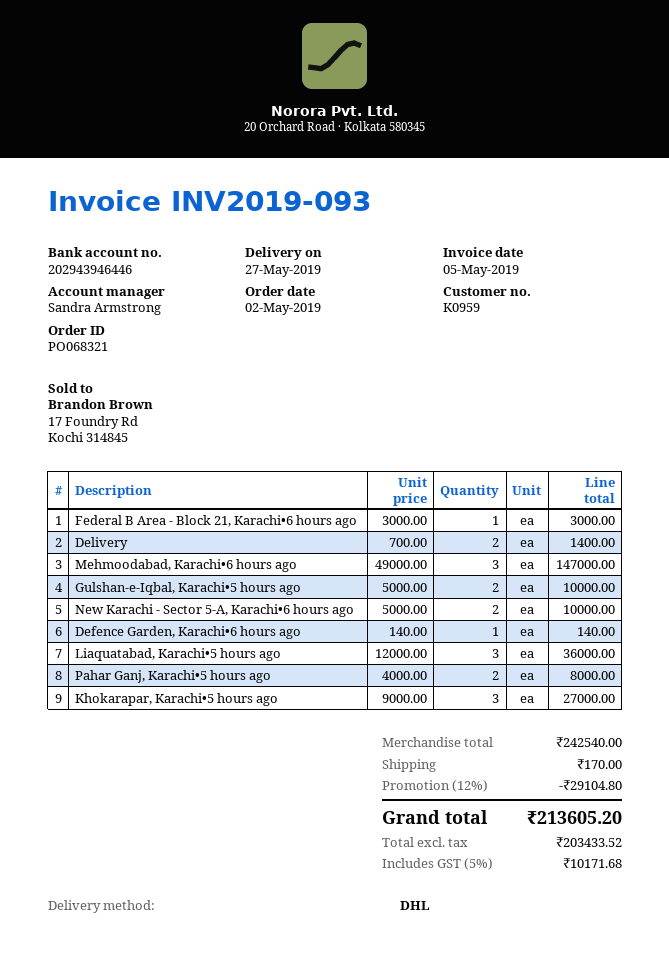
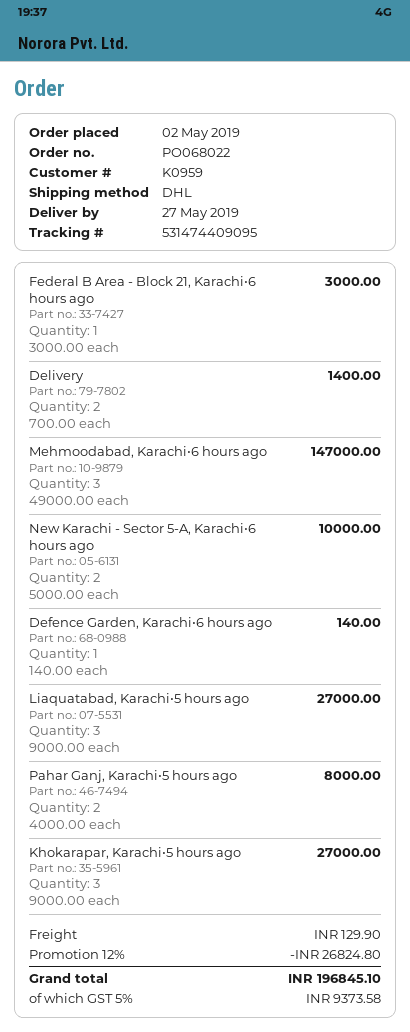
order number: PO068321 -> PO068022
Gulshan-e-Iqbal, Karachi•5 hours ago: 2 x 5000.00 = 10000.00 -> none
Liaquatabad, Karachi•5 hours ago: 3 x 12000.00 = 36000.00 -> 3 x 9000.00 = 27000.00
discount: 12% = 29104.80 -> 12% = 26824.80
shipping: 170.00 -> 129.90
tax: 5% = 10171.68 -> 5% = 9373.58
total: 213605.20 -> 196845.10

